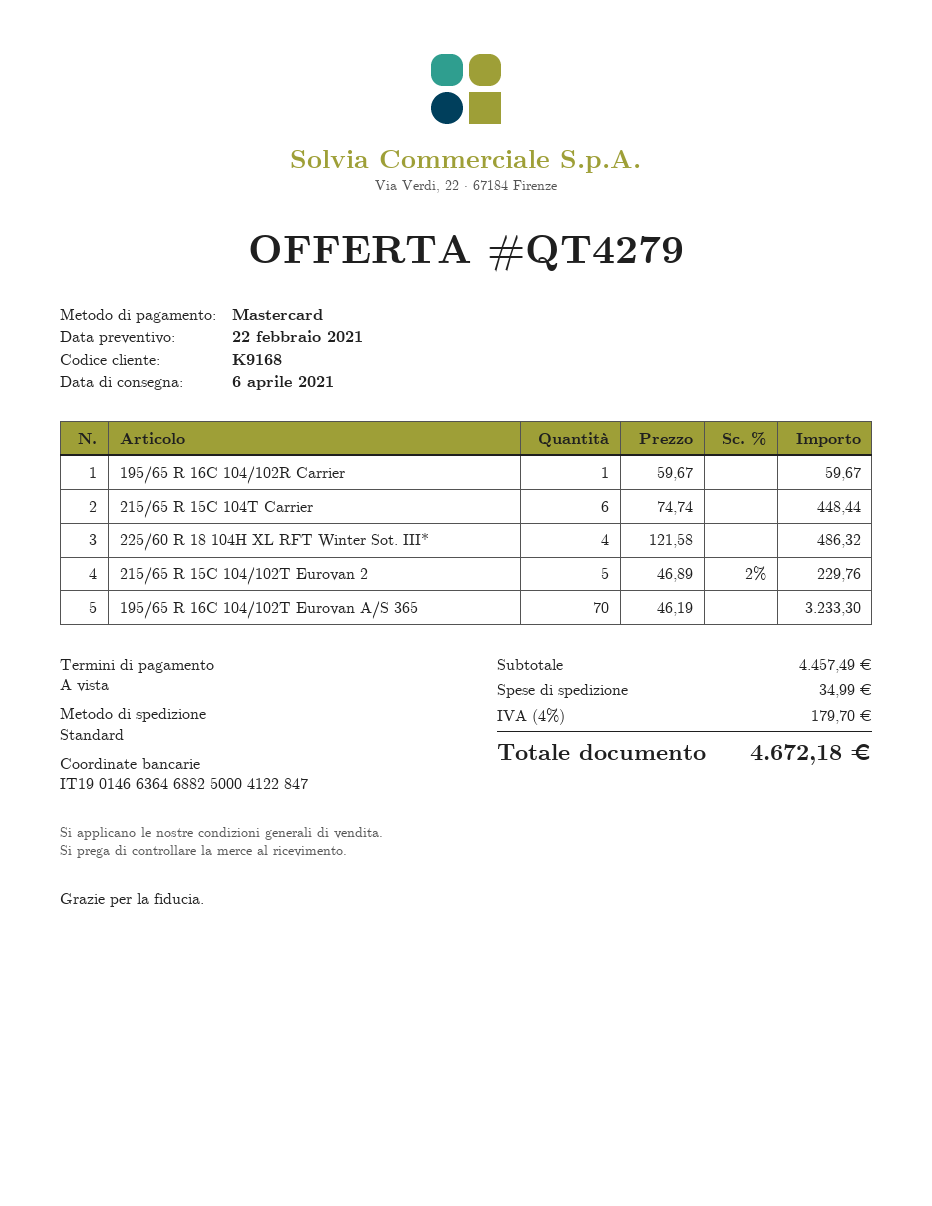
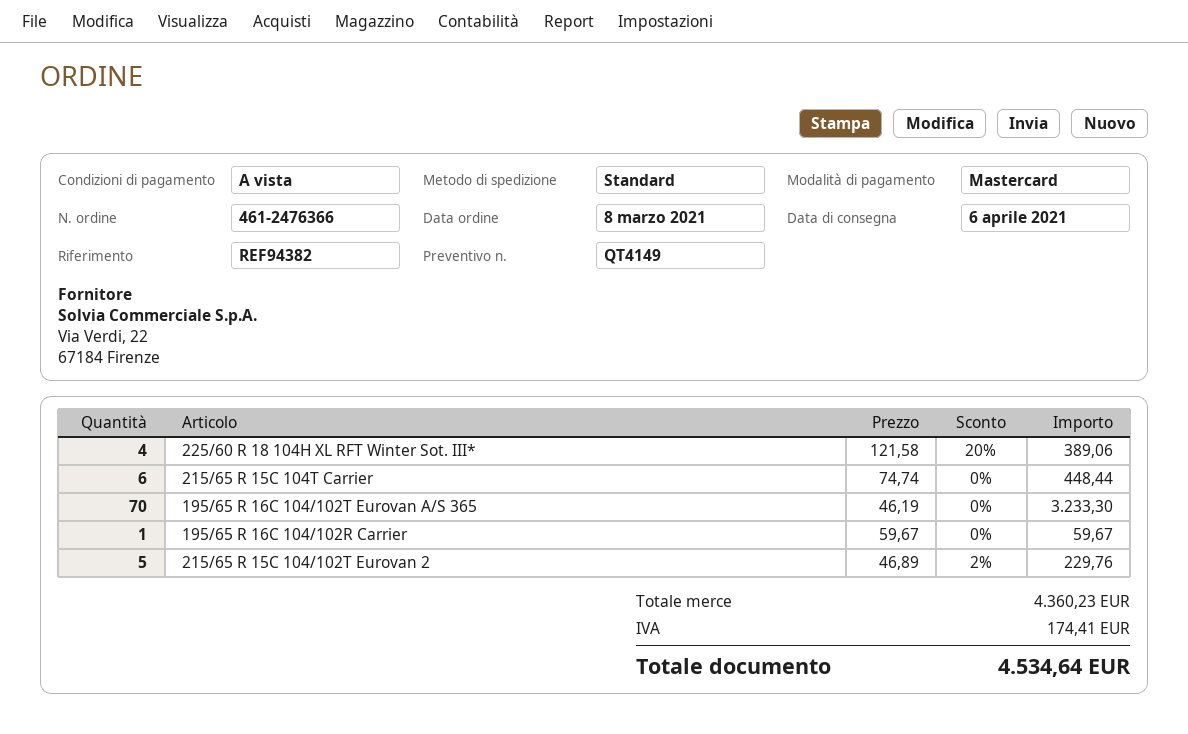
quote number: QT4279 -> QT4149
225/60 R 18 104H XL RFT Winter Sot. III*: 4 x 121.58 = 486.32 -> 4 x 121.58 - 20% = 389.06
subtotal: 4457.49 -> 4360.23
shipping: 34.99 -> none
tax: 179.70 -> 174.41
total: 4672.18 -> 4534.64

